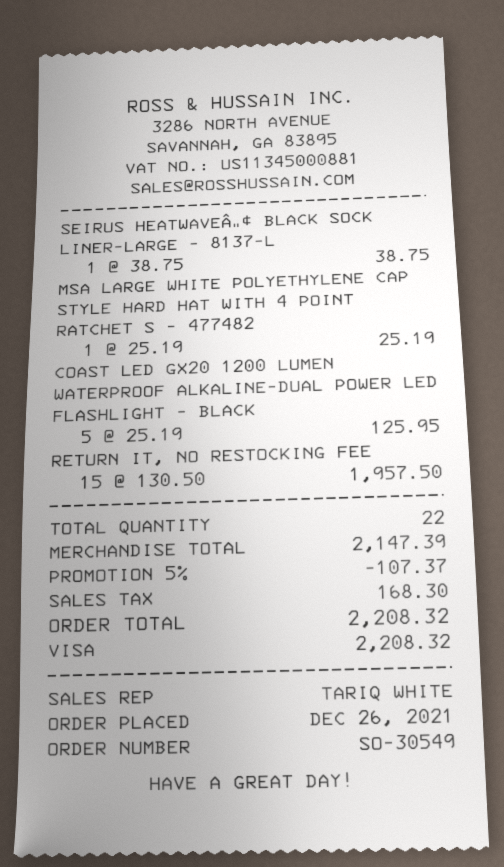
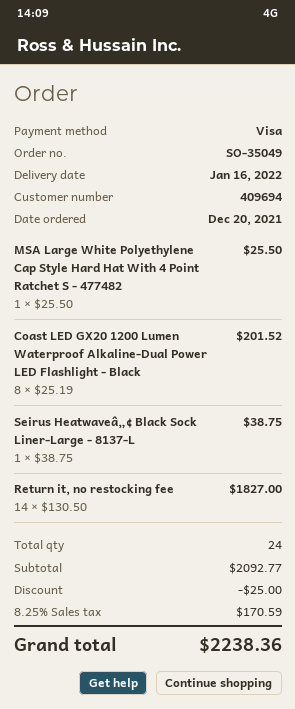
order number: SO-30549 -> SO-35049
order date: 2021-12-26 -> 2021-12-20
MSA LARGE WHITE POLYETHYLENE CAP STYLE HARD HAT WITH 4 POINT RATCHET S - 477482: 1 x 25.19 = 25.19 -> 1 x 25.50 = 25.50
COAST LED GX20 1200 LUMEN WATERPROOF ALKALINE-DUAL POWER LED FLASHLIGHT - BLACK: 5 x 25.19 = 125.95 -> 8 x 25.19 = 201.52
RETURN IT, NO RESTOCKING FEE: 15 x 130.50 = 1957.50 -> 14 x 130.50 = 1827.00
total quantity: 22 -> 24
subtotal: 2147.39 -> 2092.77
discount: 107.37 -> 25.00
tax: 168.30 -> 170.59
total: 2208.32 -> 2238.36

